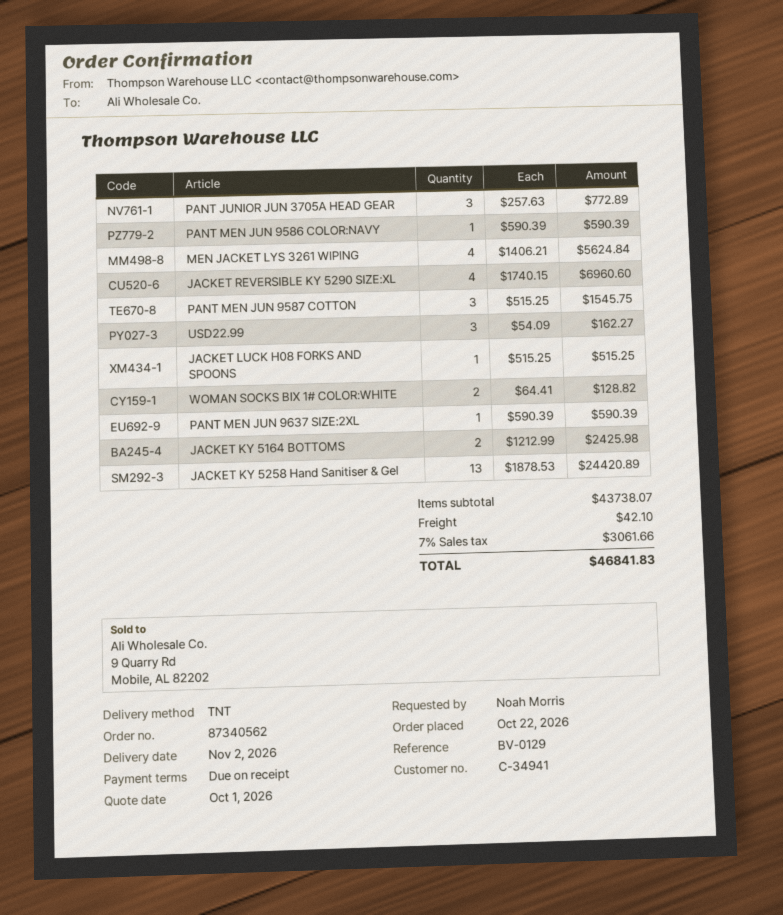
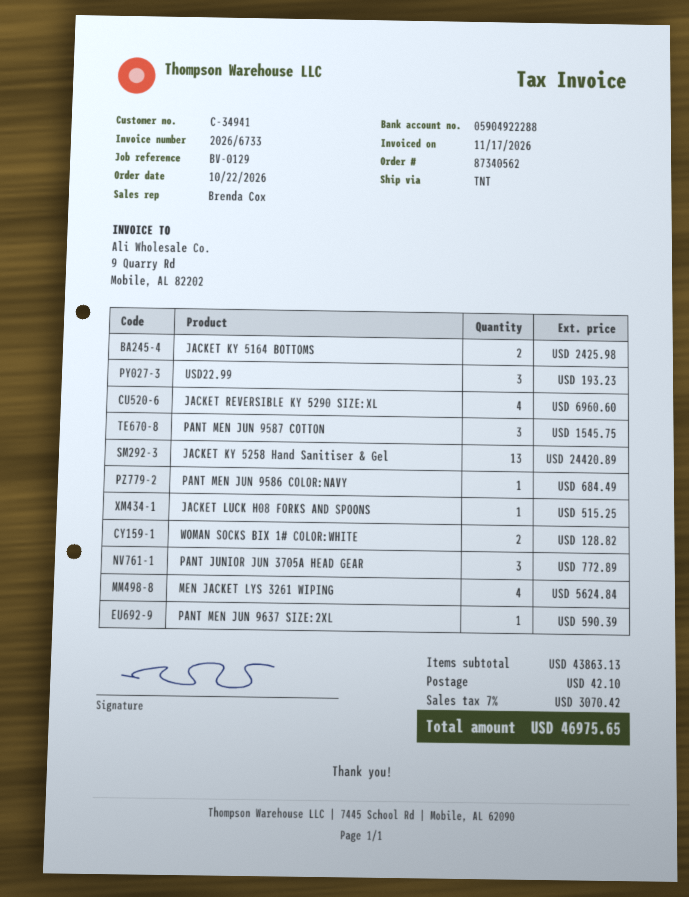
PANT MEN JUN 9586 COLOR:NAVY: 1 for 590.39 -> 1 for 684.49
USD22.99: 3 for 162.27 -> 3 for 193.23
subtotal: 43738.07 -> 43863.13
tax: 7% = 3061.66 -> 7% = 3070.42
total: 46841.83 -> 46975.65

